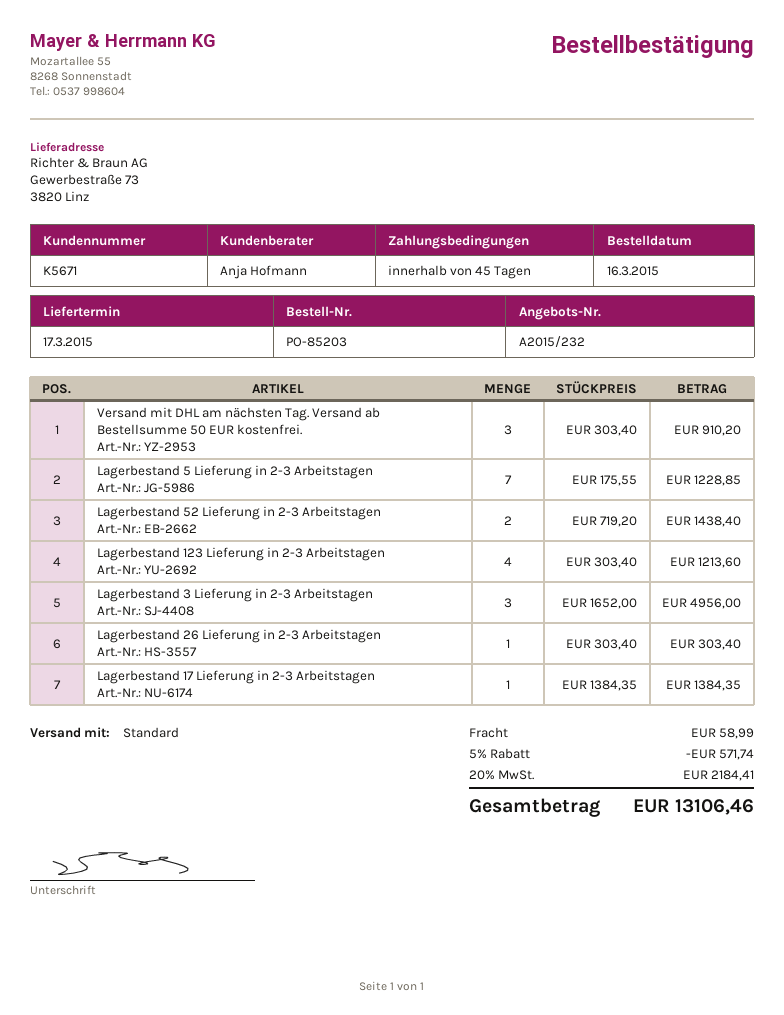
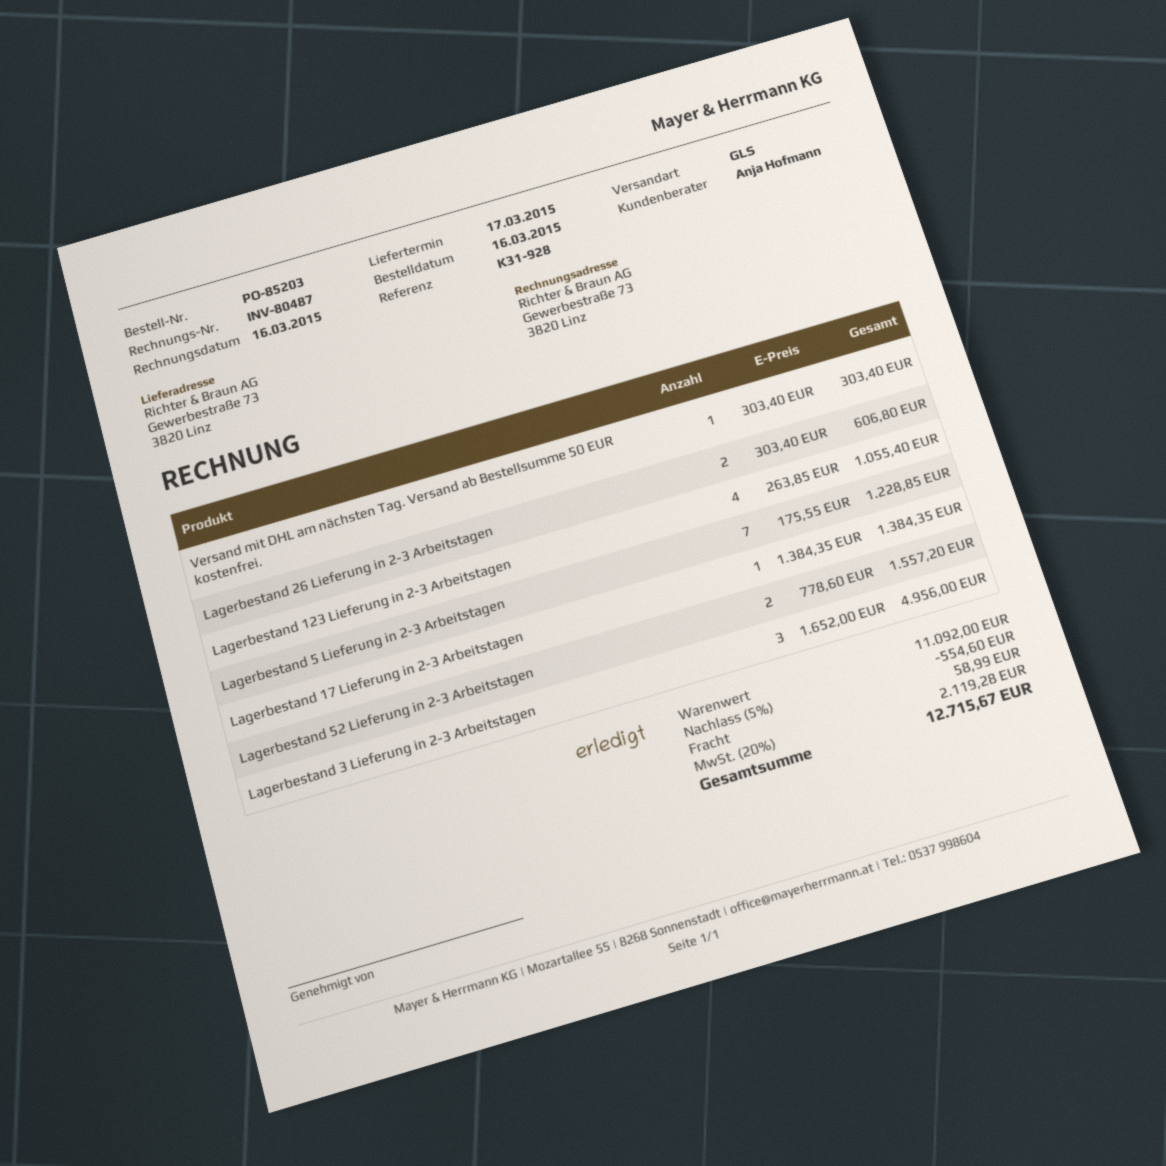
shipping method: standard -> GLS
Versand mit DHL am nächsten Tag. Versand ab Bestellsumme 50 EUR kostenfrei.: 3 x 303.40 = 910.20 -> 1 x 303.40 = 303.40
Lagerbestand 52 Lieferung in 2-3 Arbeitstagen: 2 x 719.20 = 1438.40 -> 2 x 778.60 = 1557.20
Lagerbestand 123 Lieferung in 2-3 Arbeitstagen: 4 x 303.40 = 1213.60 -> 4 x 263.85 = 1055.40
Lagerbestand 26 Lieferung in 2-3 Arbeitstagen: 1 x 303.40 = 303.40 -> 2 x 303.40 = 606.80
discount: 5% = 571.74 -> 5% = 554.60
tax: 20% = 2184.41 -> 20% = 2119.28
total: 13106.46 -> 12715.67

